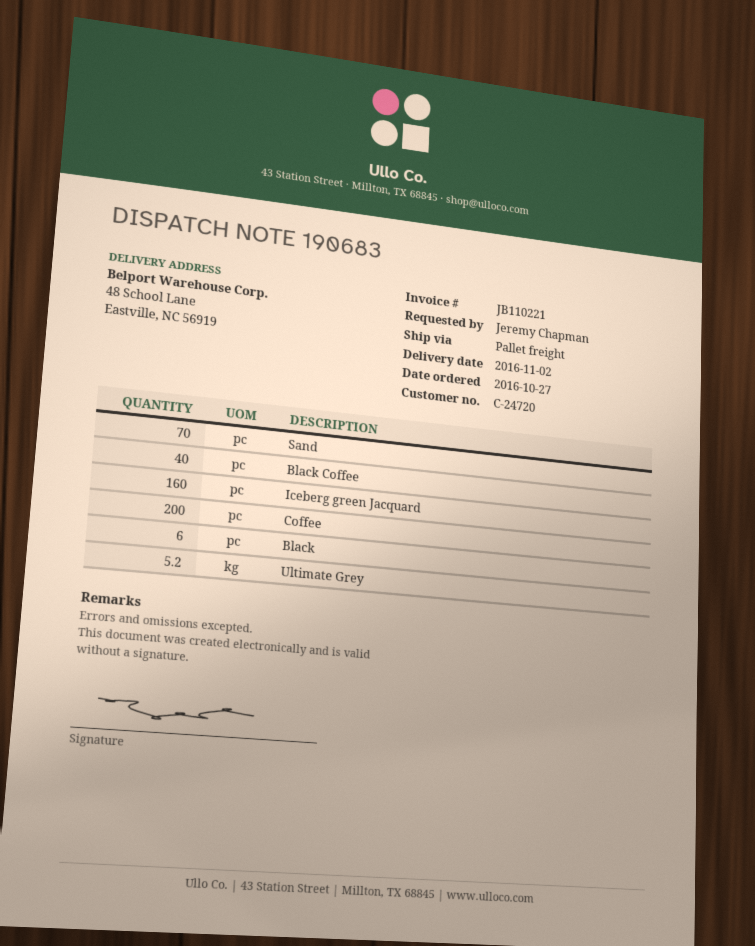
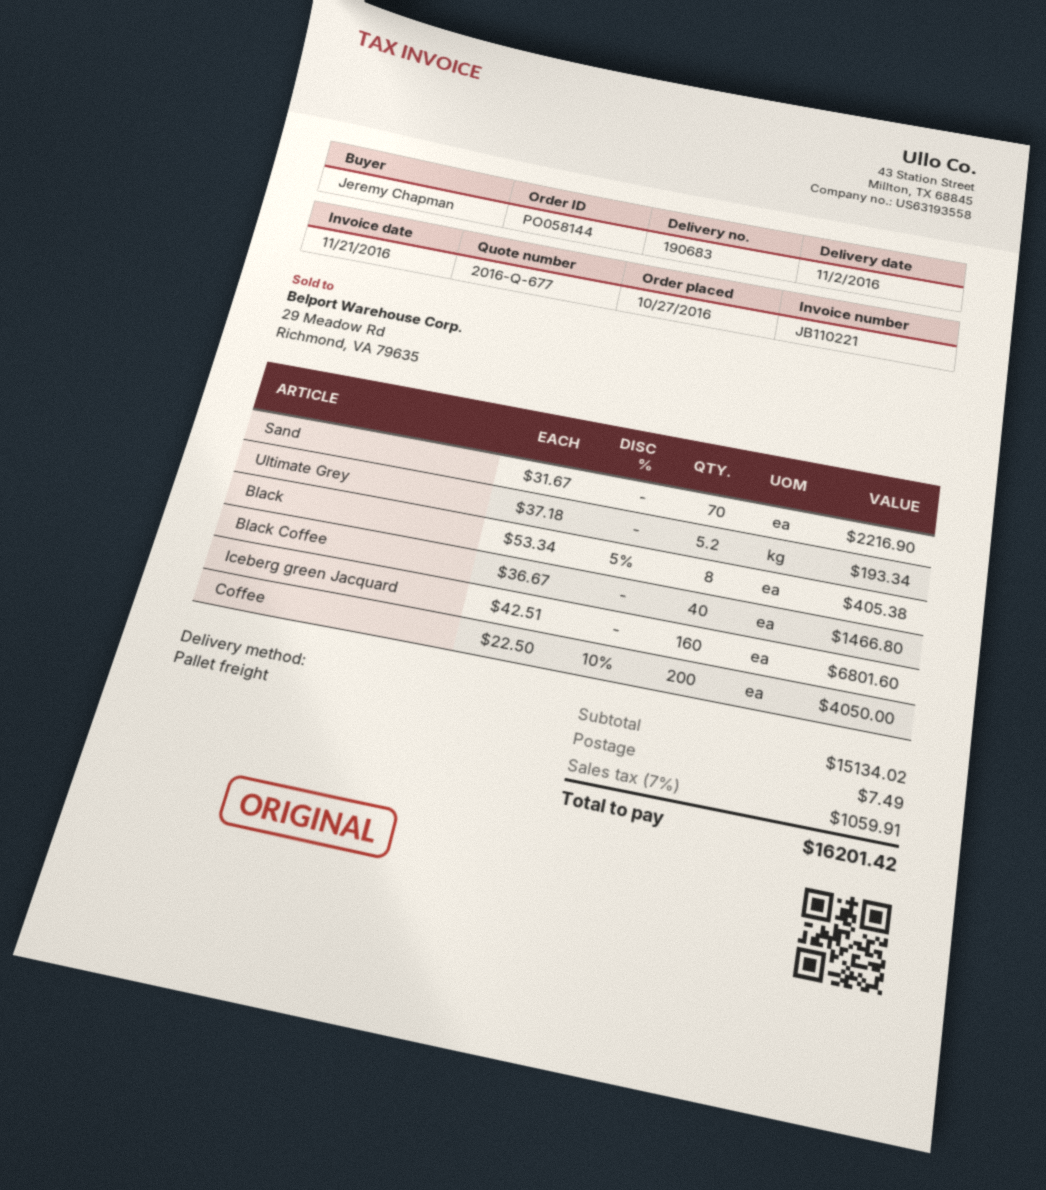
Black: 6 -> 8

